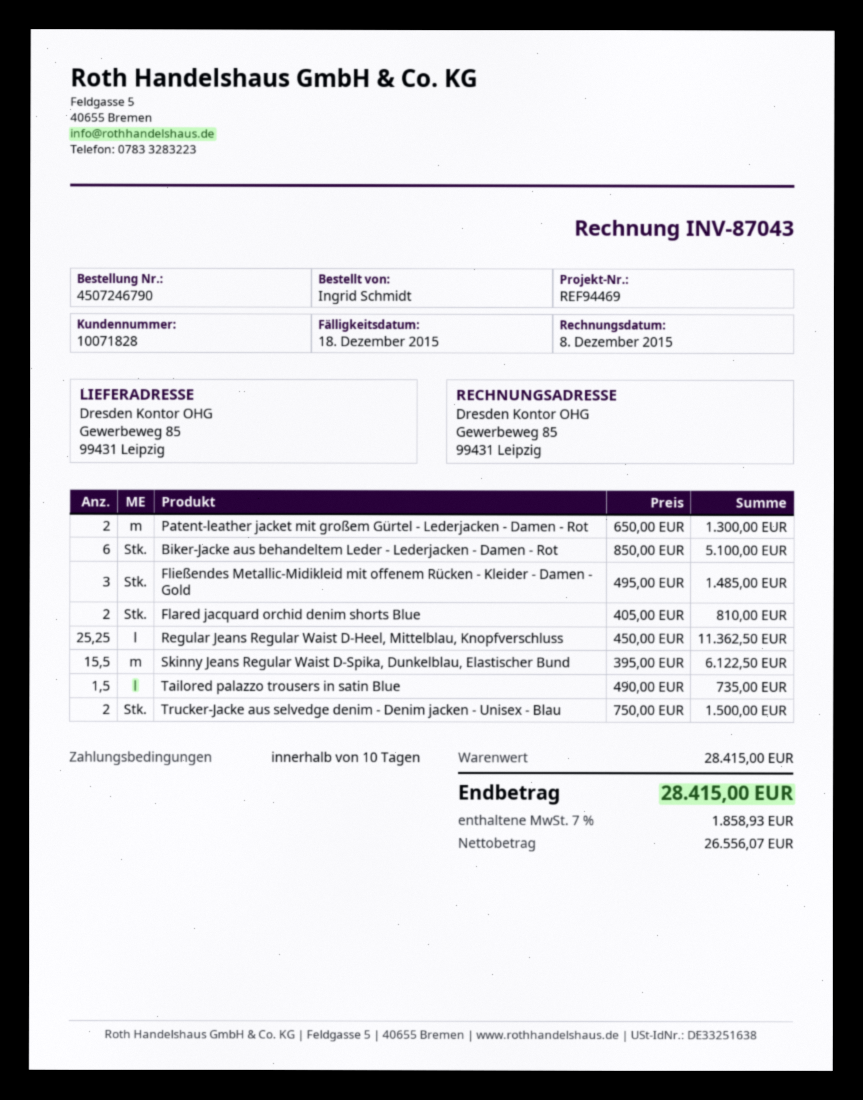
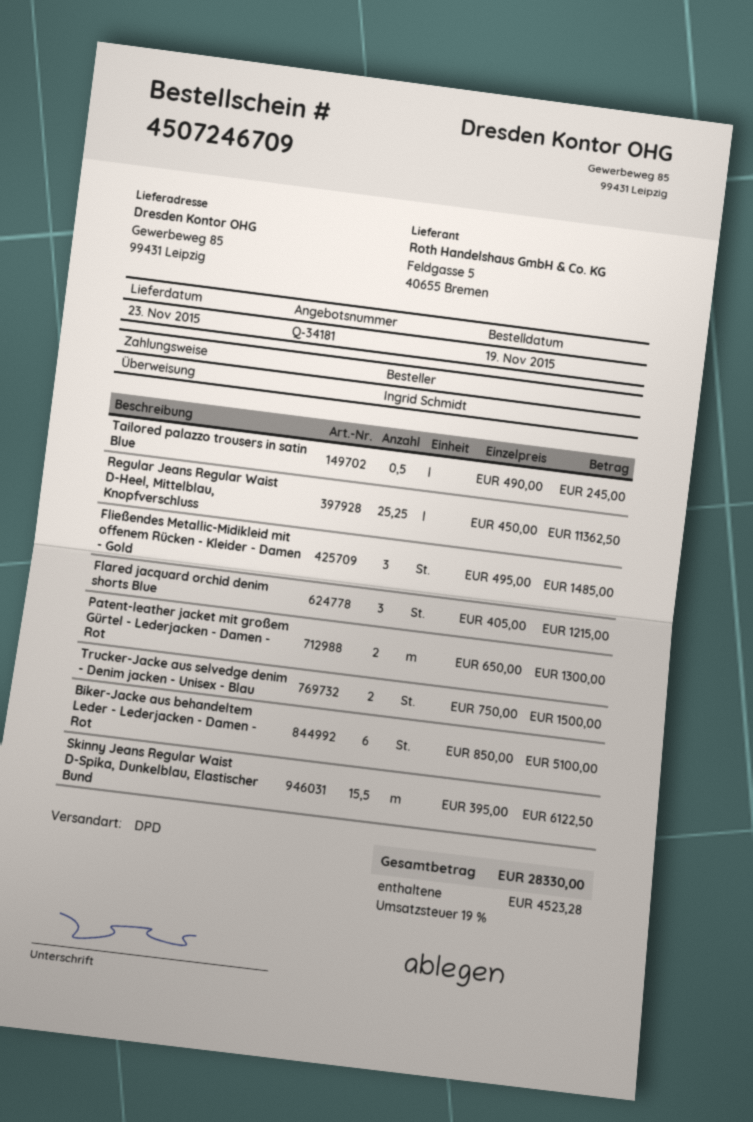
order number: 4507246790 -> 4507246709
Flared jacquard orchid denim shorts Blue: 2 x 405.00 = 810.00 -> 3 x 405.00 = 1215.00
Tailored palazzo trousers in satin Blue: 1.5 x 490.00 = 735.00 -> 0.5 x 490.00 = 245.00
tax: 7% = 1858.93 -> 19% = 4523.28
total: 28415.00 -> 28330.00

